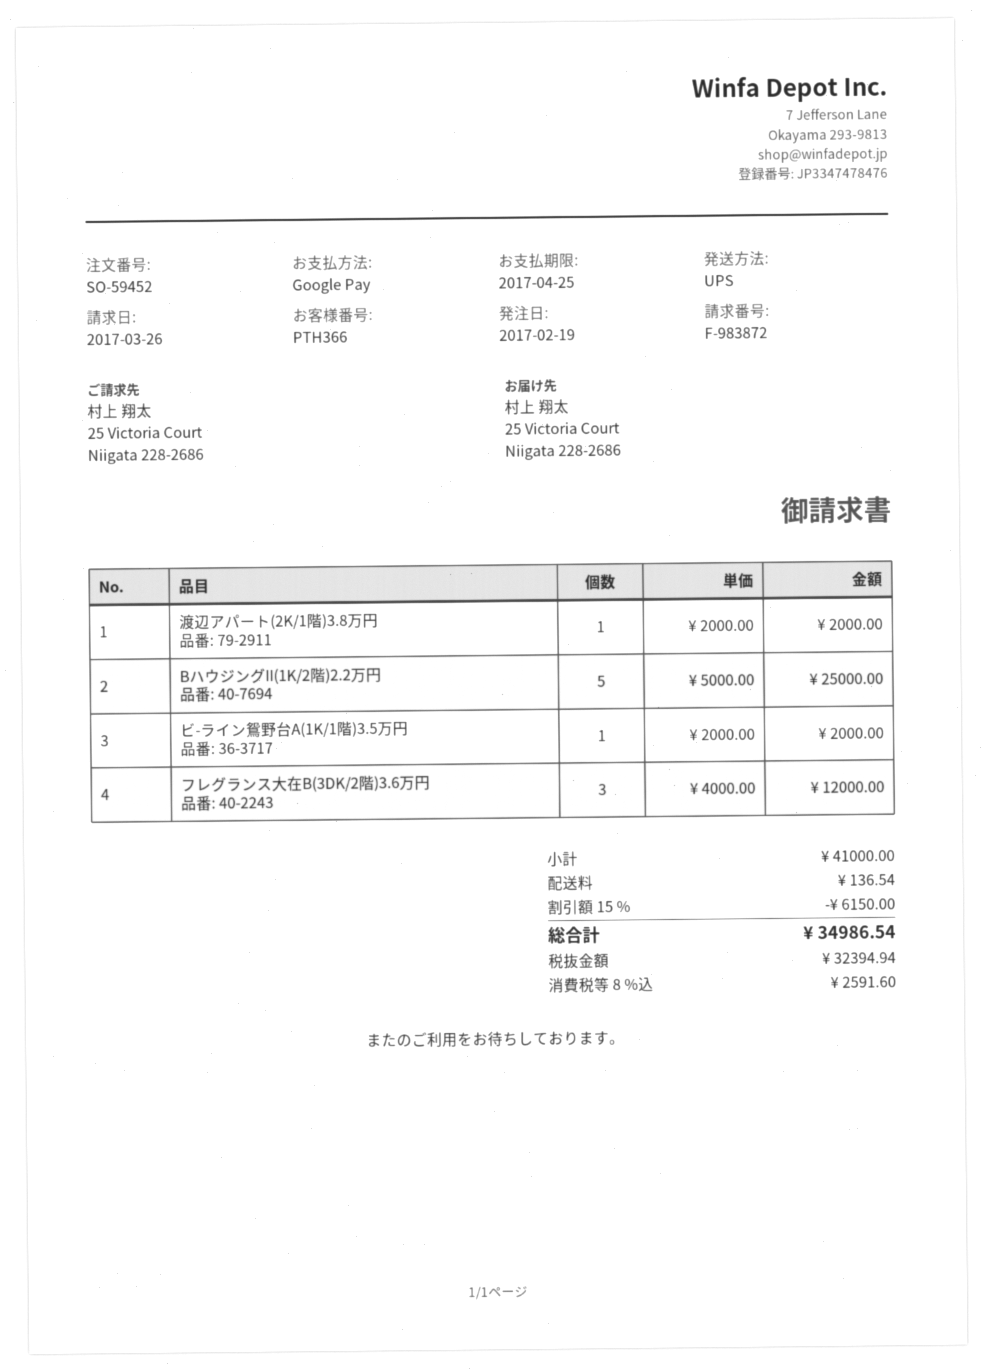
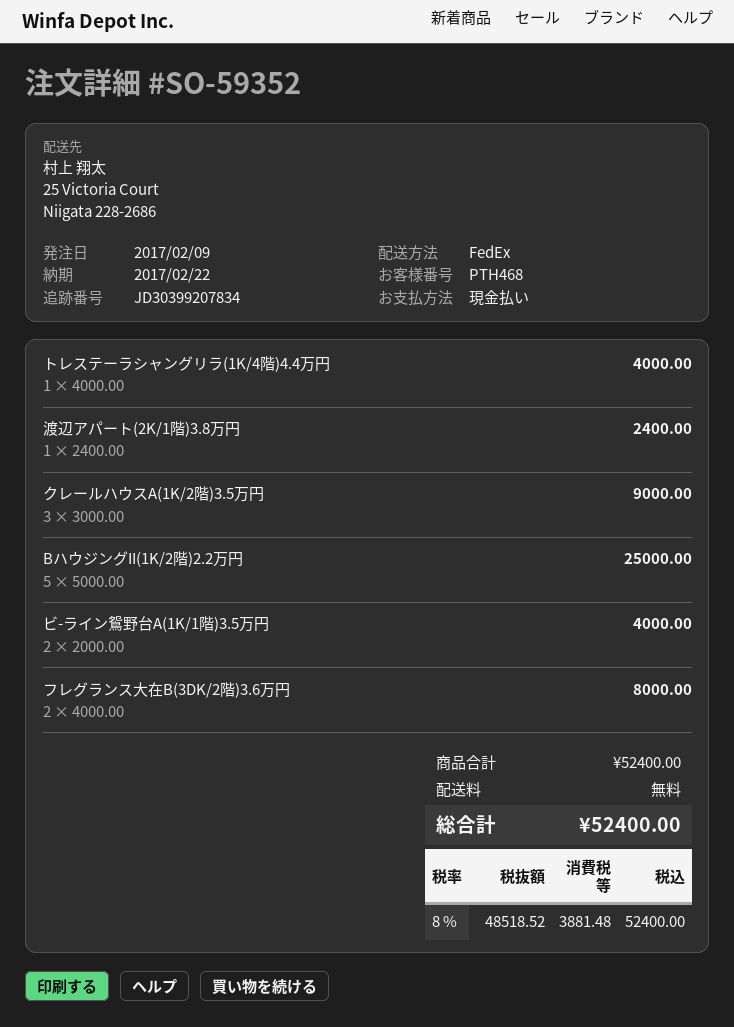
order number: SO-59452 -> SO-59352
order date: 2017-02-19 -> 2017-02-09
customer number: PTH366 -> PTH468
payment method: Google Pay -> cash
shipping method: UPS -> FedEx
渡辺アパート(2K/1階)3.8万円: 1 x 2000.00 = 2000.00 -> 1 x 2400.00 = 2400.00
ビ-ライン鴛野台A(1K/1階)3.5万円: 1 x 2000.00 = 2000.00 -> 2 x 2000.00 = 4000.00
フレグランス大在B(3DK/2階)3.6万円: 3 x 4000.00 = 12000.00 -> 2 x 4000.00 = 8000.00
トレステーラシャングリラ(1K/4階)4.4万円: none -> 1 x 4000.00 = 4000.00
クレールハウスA(1K/2階)3.5万円: none -> 3 x 3000.00 = 9000.00
subtotal: 41000.00 -> 52400.00
discount: 15% = 6150.00 -> none
shipping: 136.54 -> 0.00
net: 32394.94 -> 48518.52
tax: 8% = 2591.60 -> 8% = 3881.48
total: 34986.54 -> 52400.00

